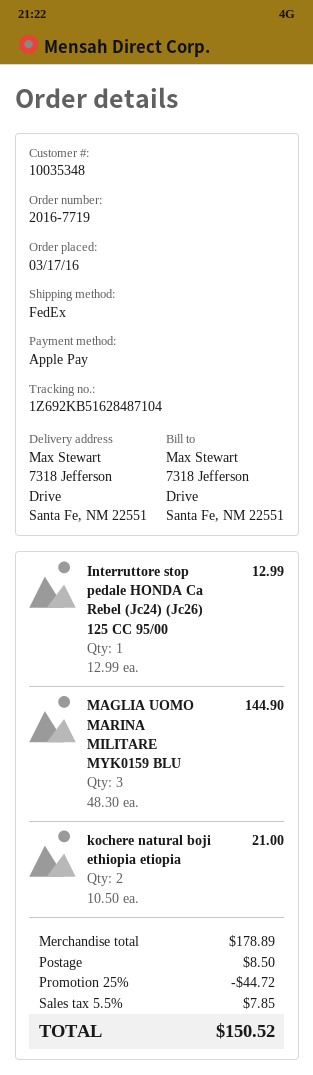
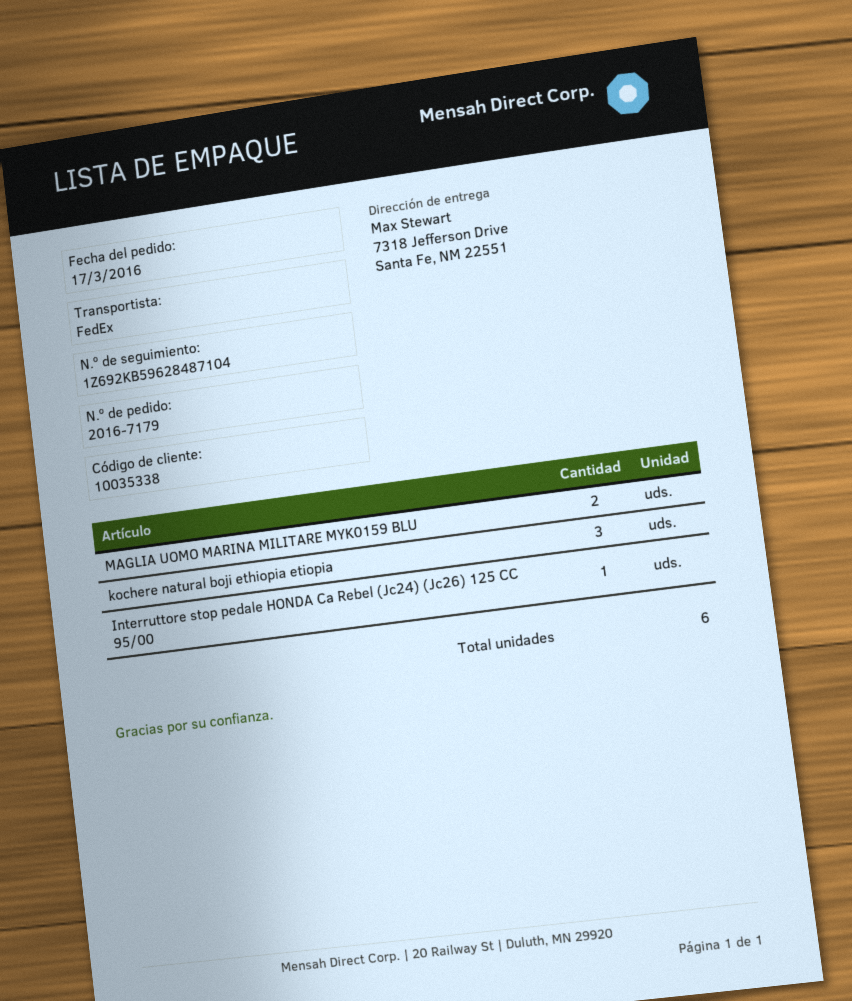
order number: 2016-7719 -> 2016-7179
customer number: 10035348 -> 10035338
tracking number: 1Z692KB51628487104 -> 1Z692KB59628487104
MAGLIA UOMO MARINA MILITARE MYK0159 BLU: 3 -> 2
kochere natural boji ethiopia etiopia: 2 -> 3

